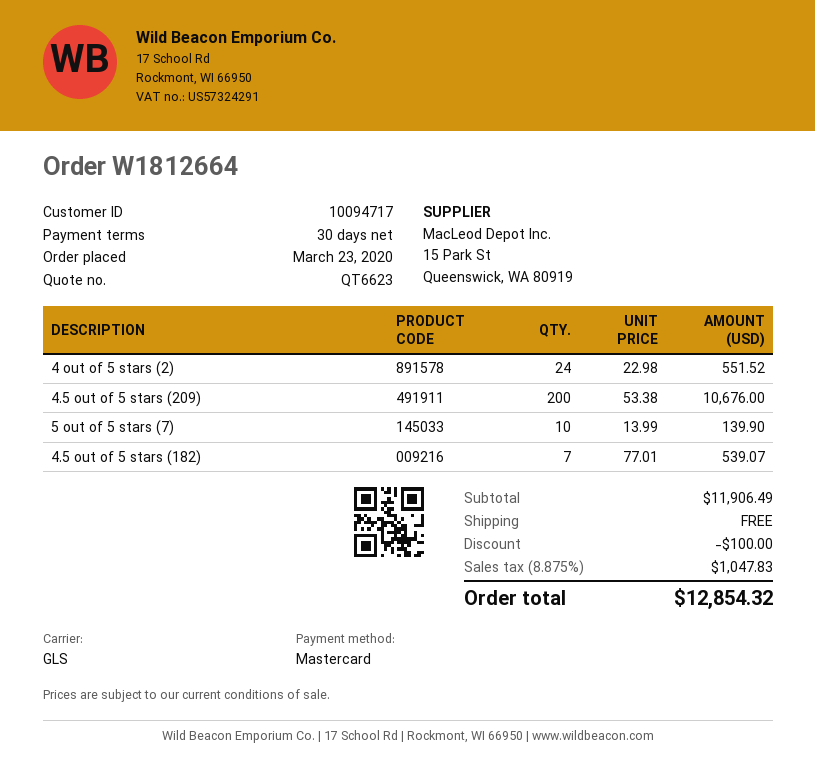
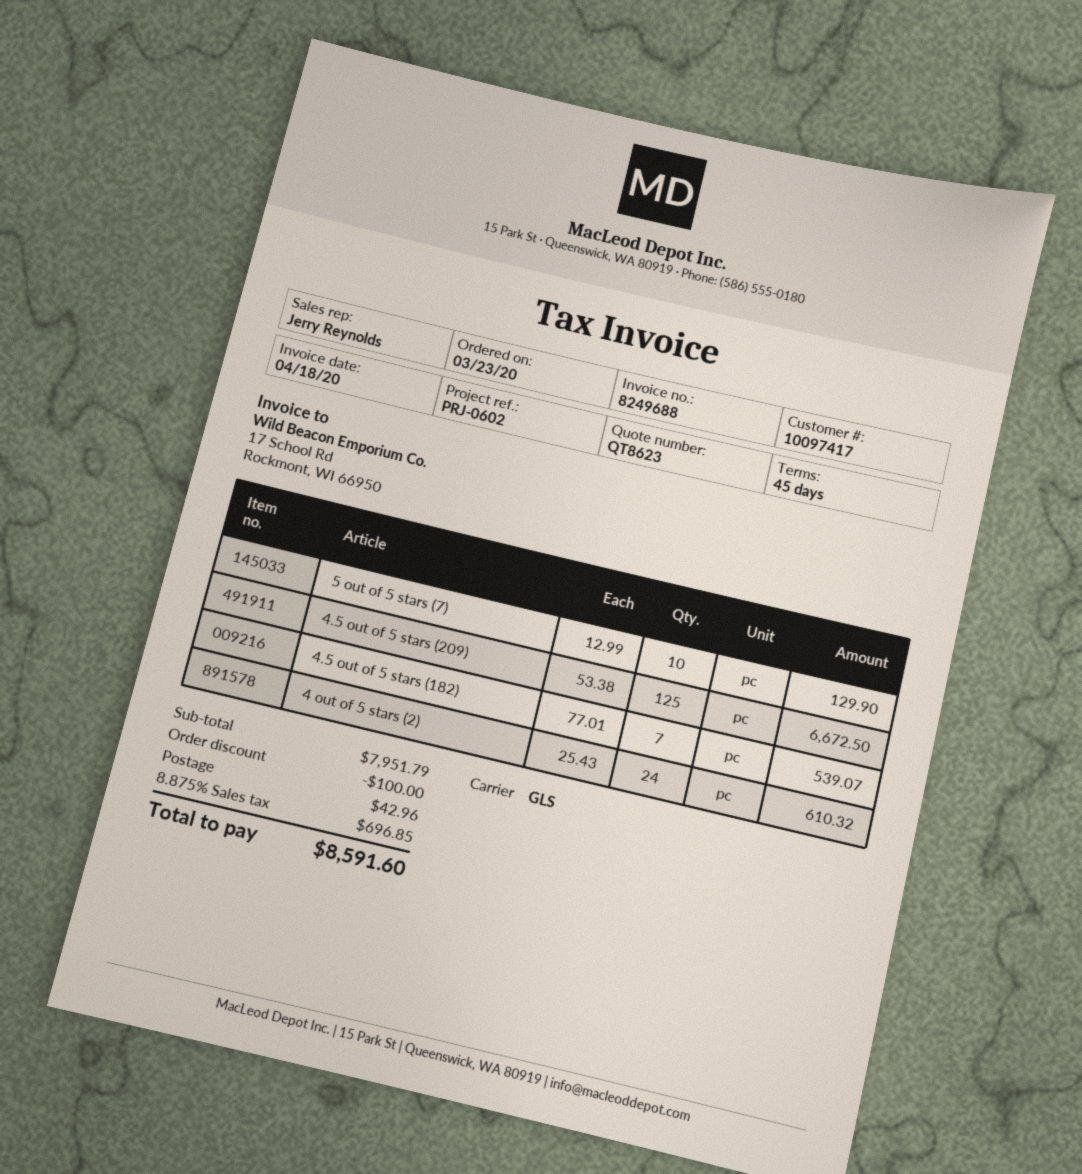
quote number: QT6623 -> QT8623
payment terms: 30 days -> 45 days
customer number: 10094717 -> 10097417
4 out of 5 stars (2): 24 x 22.98 = 551.52 -> 24 x 25.43 = 610.32
4.5 out of 5 stars (209): 200 x 53.38 = 10676.00 -> 125 x 53.38 = 6672.50
5 out of 5 stars (7): 10 x 13.99 = 139.90 -> 10 x 12.99 = 129.90
subtotal: 11906.49 -> 7951.79
shipping: 0.00 -> 42.96
tax: 8.875% = 1047.83 -> 8.875% = 696.85
total: 12854.32 -> 8591.60

